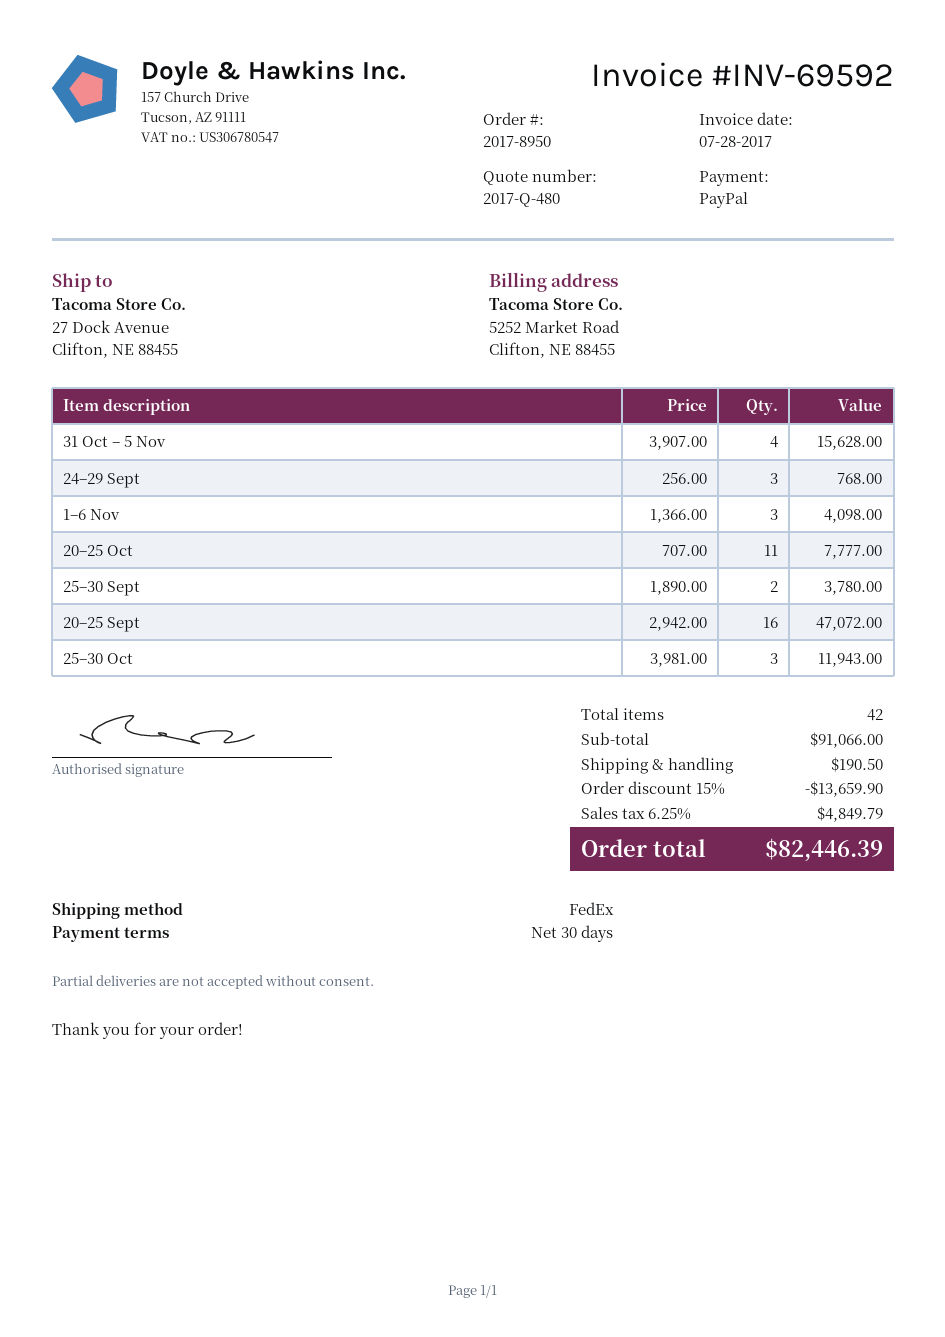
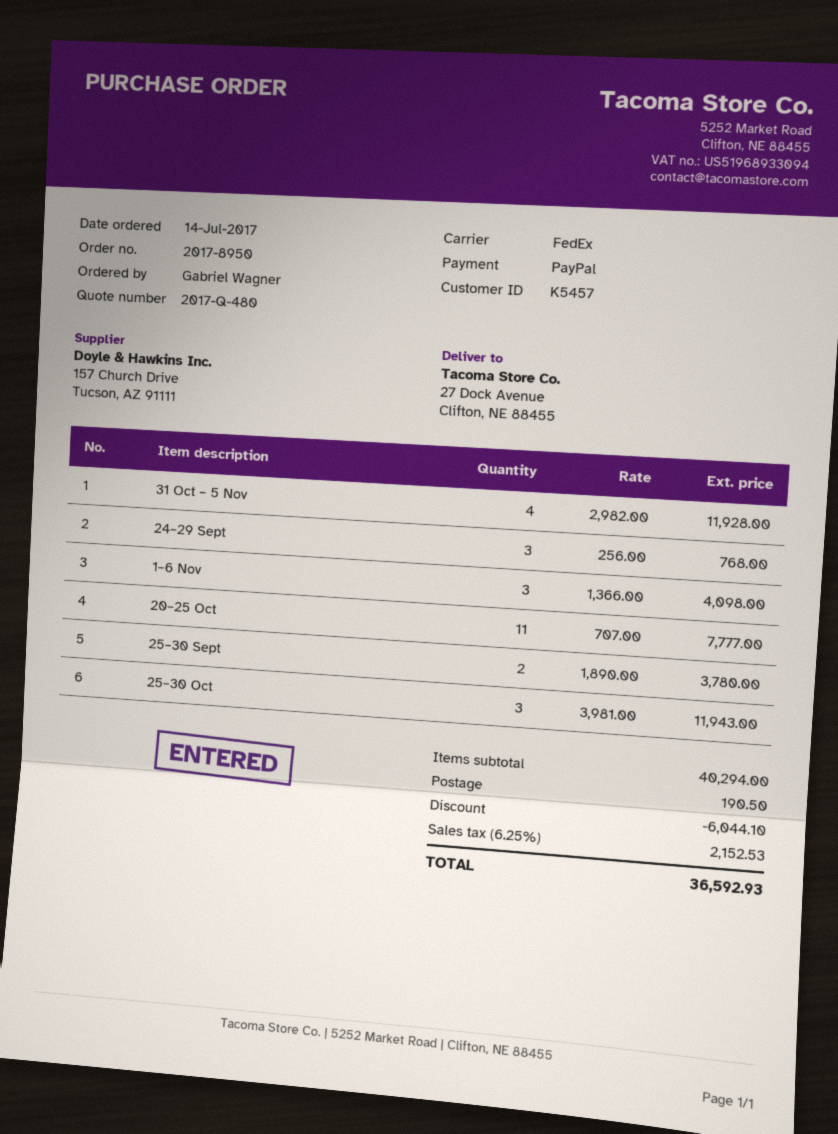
31 Oct – 5 Nov: 4 x 3907.00 = 15628.00 -> 4 x 2982.00 = 11928.00
20–25 Sept: 16 x 2942.00 = 47072.00 -> none
subtotal: 91066.00 -> 40294.00
discount: 13659.90 -> 6044.10
tax: 6.25% = 4849.79 -> 6.25% = 2152.53
total: 82446.39 -> 36592.93

